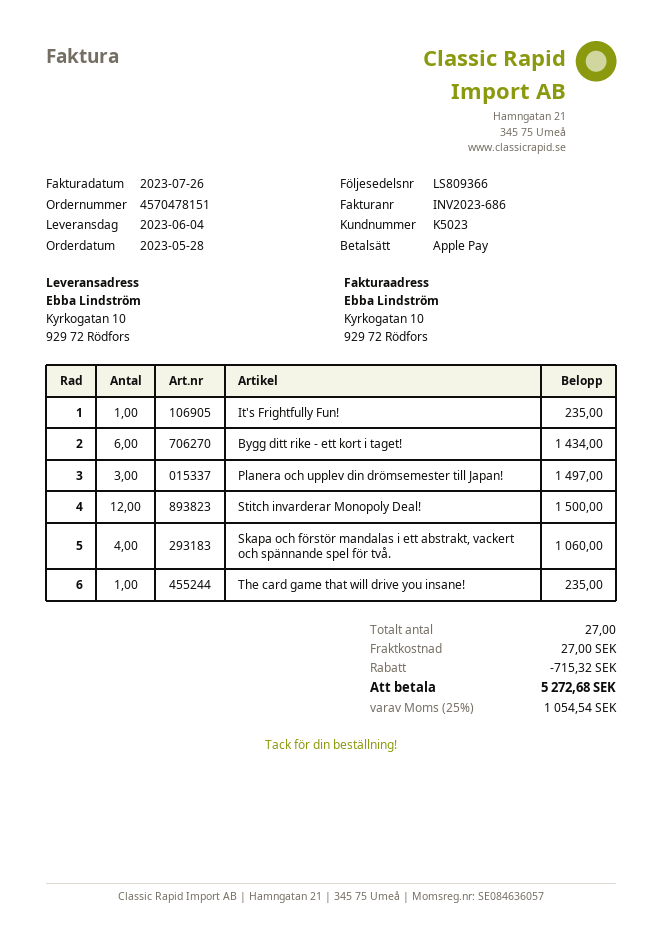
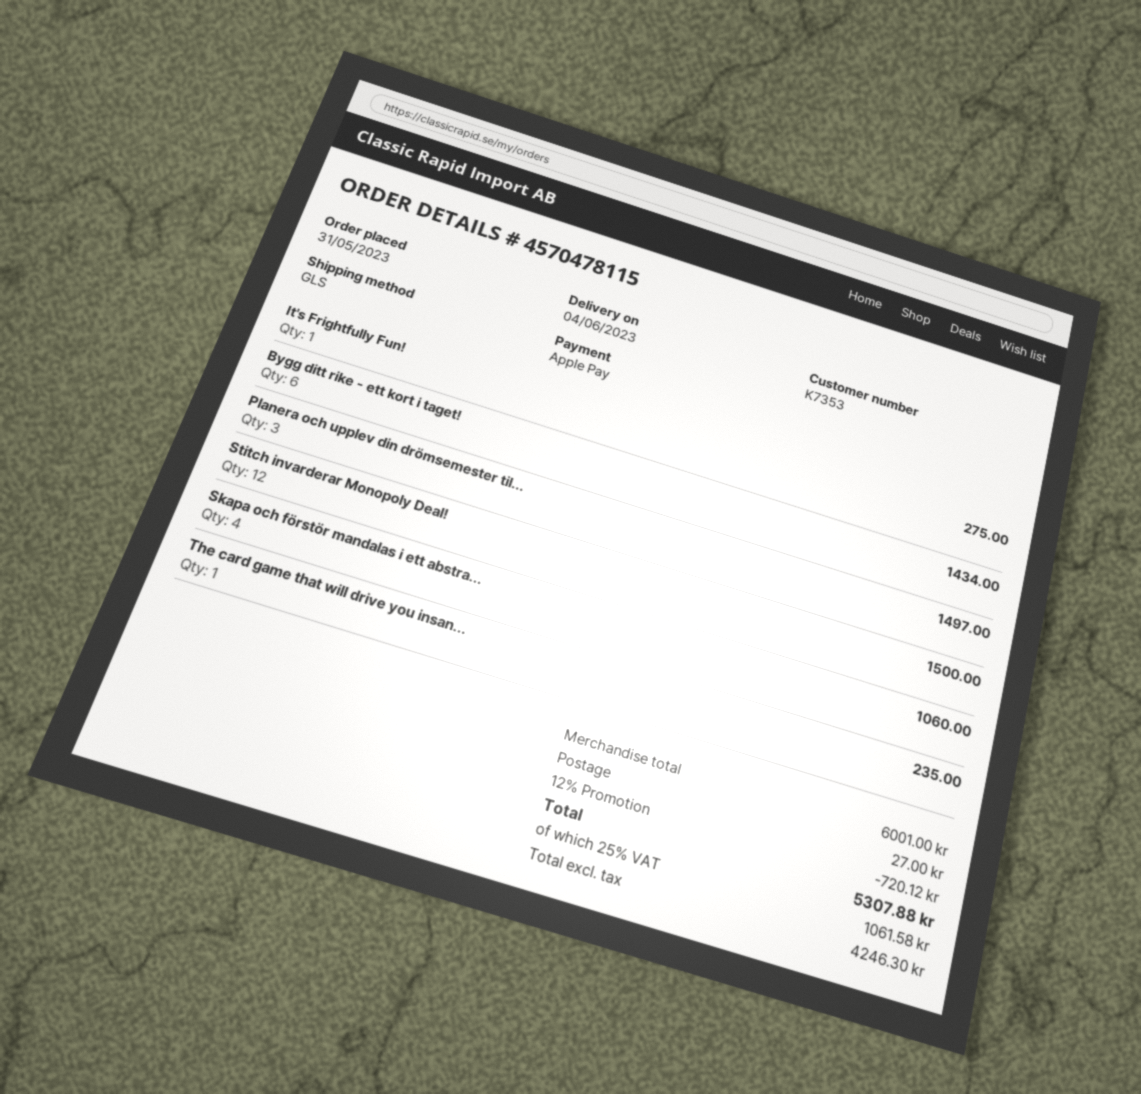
order number: 4570478151 -> 4570478115
order date: 2023-05-28 -> 2023-05-31
customer number: K5023 -> K7353
It's Frightfully Fun!: 1 for 235.00 -> 1 for 275.00
discount: 715.32 -> 720.12
tax: 25% = 1054.54 -> 25% = 1061.58
total: 5272.68 -> 5307.88

